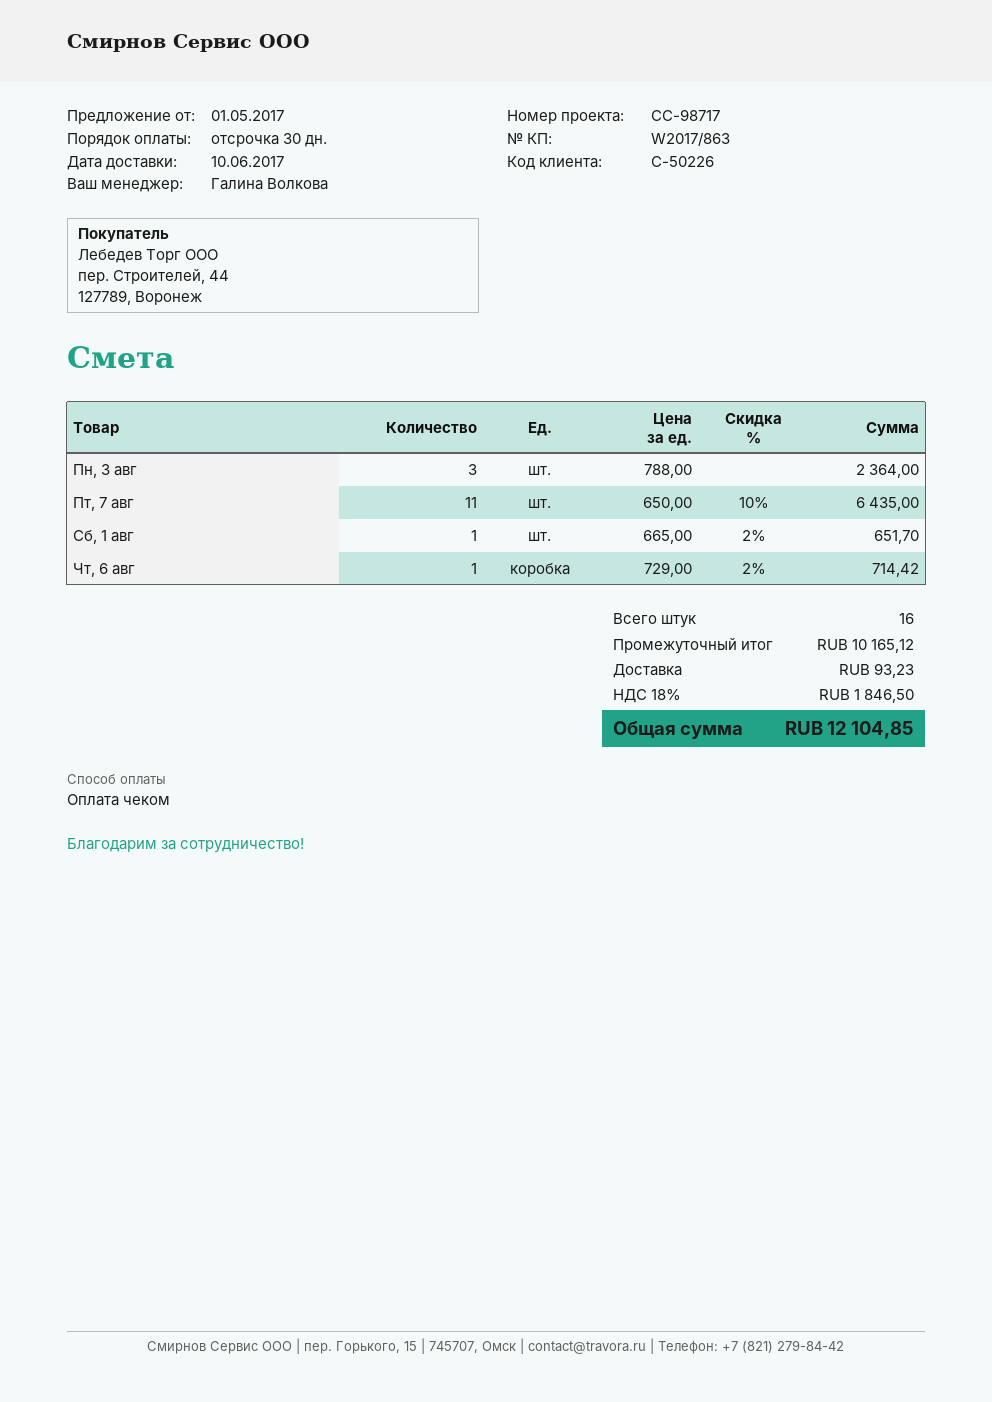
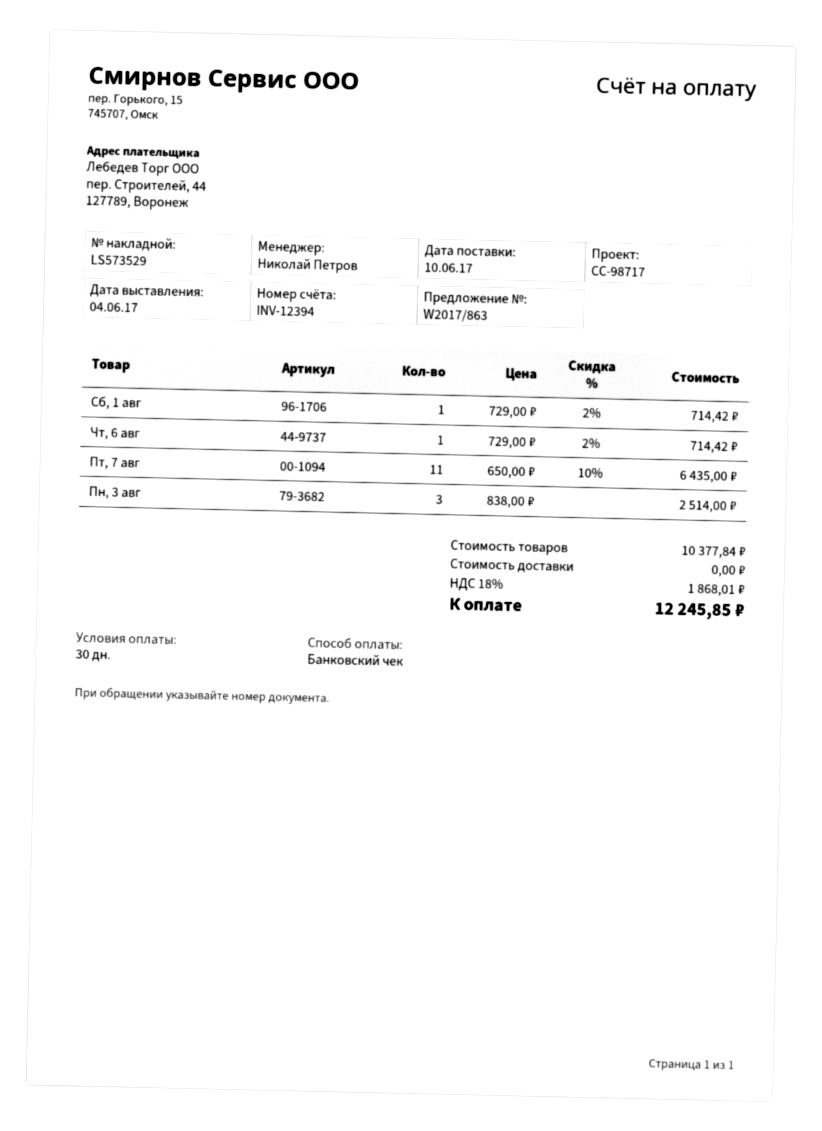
sales rep: Галина Волкова -> Николай Петров
Пн, 3 авг: 3 x 788.00 = 2364.00 -> 3 x 838.00 = 2514.00
Сб, 1 авг: 1 x 665.00 - 2% = 651.70 -> 1 x 729.00 - 2% = 714.42
subtotal: 10165.12 -> 10377.84
shipping: 93.23 -> 0.00
tax: 18% = 1846.50 -> 18% = 1868.01
total: 12104.85 -> 12245.85

